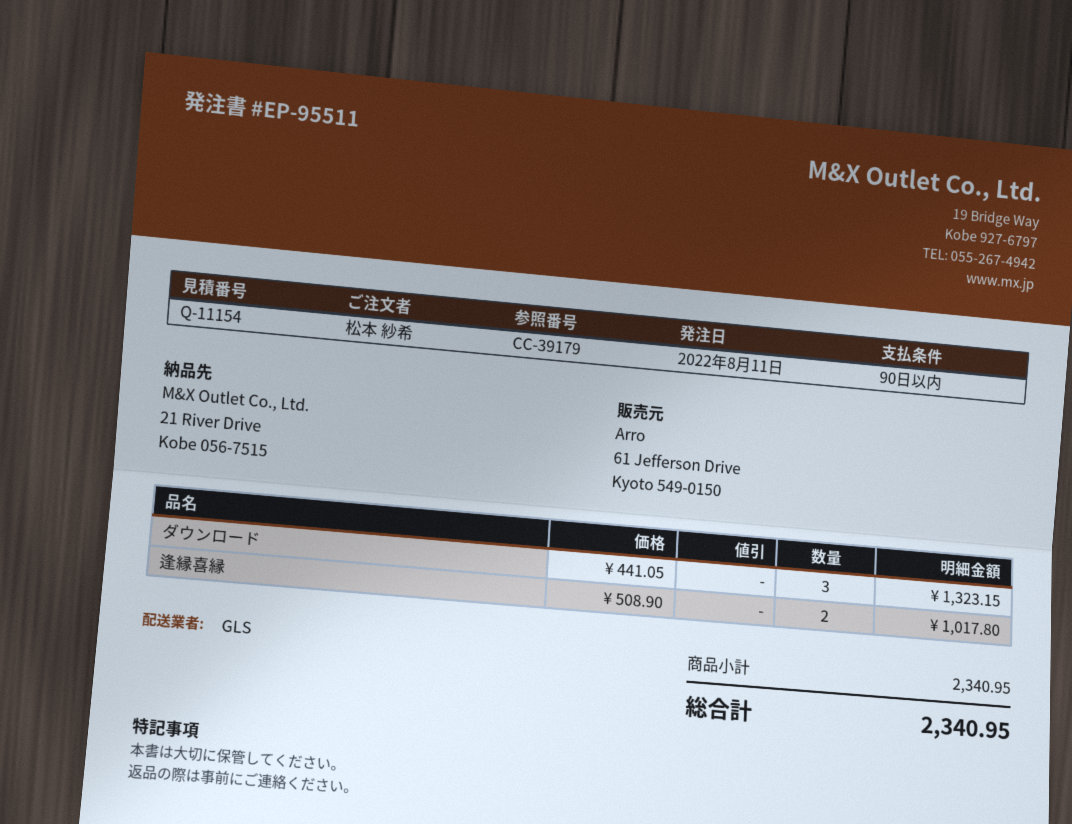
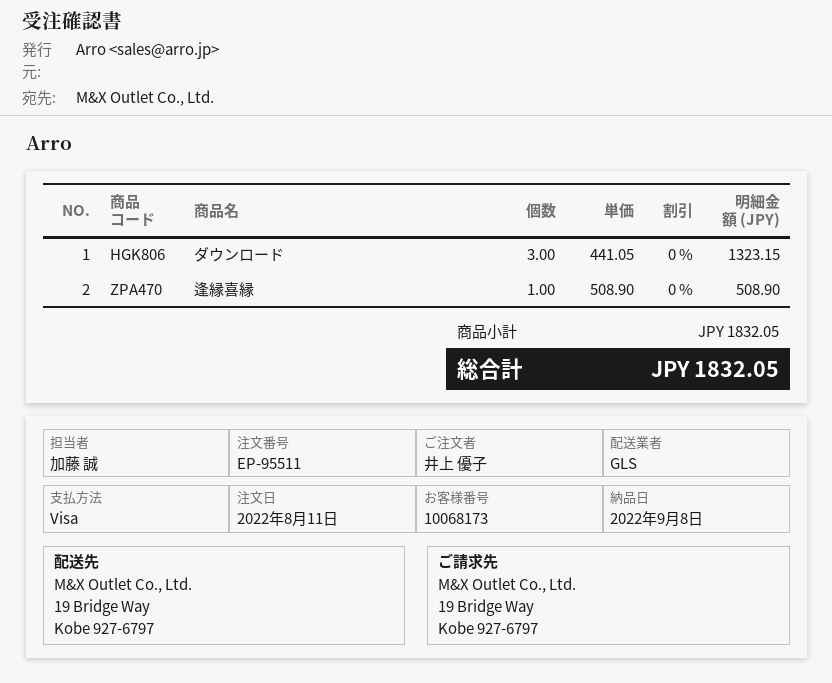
ordered by: 松本 紗希 -> 井上 優子
ship to: 21 River Drive, Kobe 056-7515 -> 19 Bridge Way, Kobe 927-6797
逢縁喜縁: 2 x 508.90 = 1017.80 -> 1 x 508.90 = 508.90
subtotal: 2340.95 -> 1832.05
total: 2340.95 -> 1832.05

